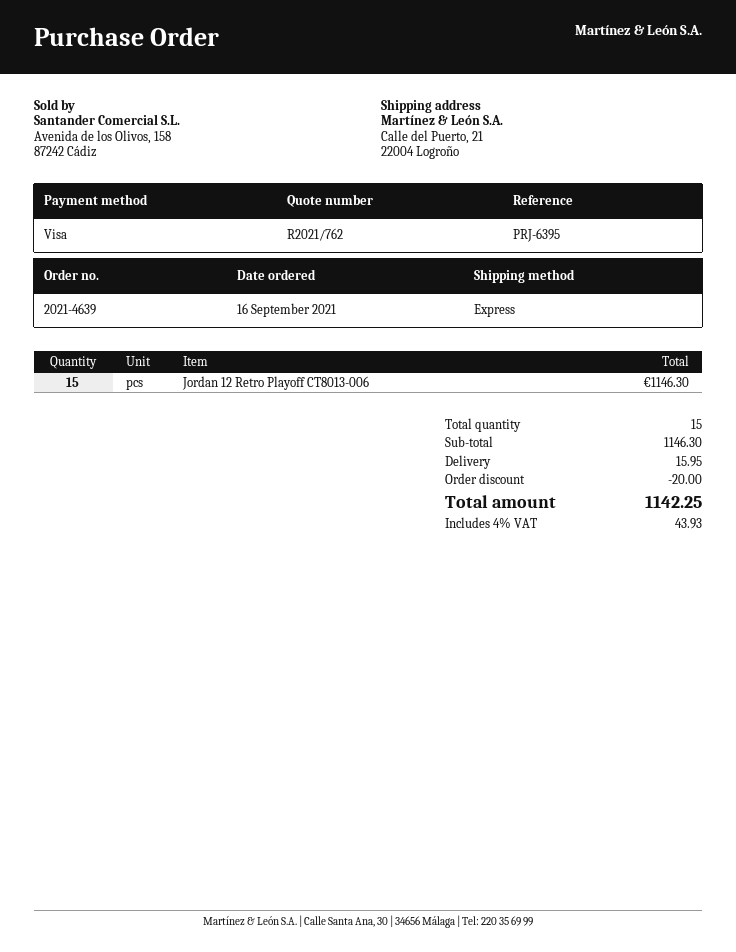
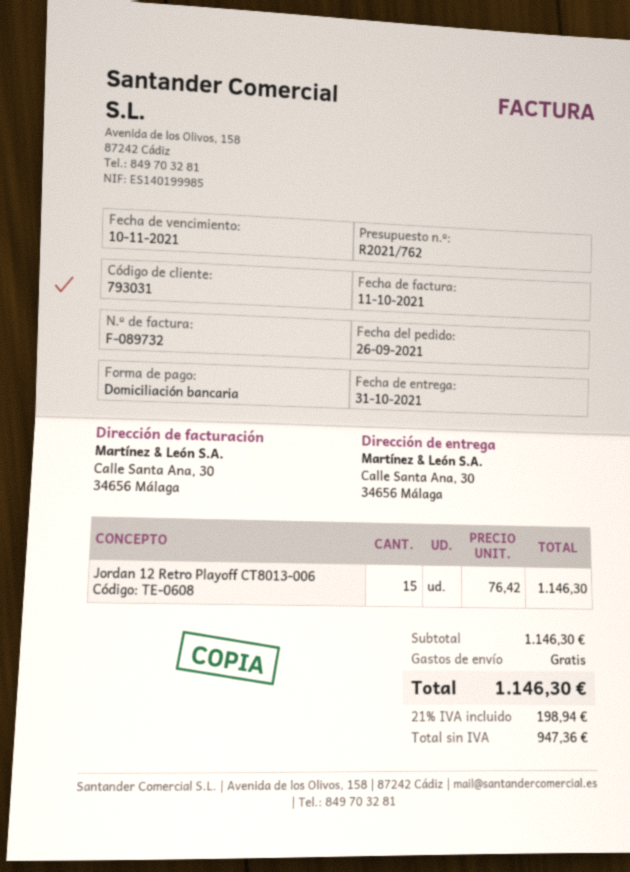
order date: 2021-09-16 -> 2021-09-26
payment method: Visa -> direct debit
ship to: Calle del Puerto, 21, 22004 Logroño -> Calle Santa Ana, 30, 34656 Málaga
discount: 20.00 -> none
shipping: 15.95 -> 0.00
tax: 4% = 43.93 -> 21% = 198.94
total: 1142.25 -> 1146.30

